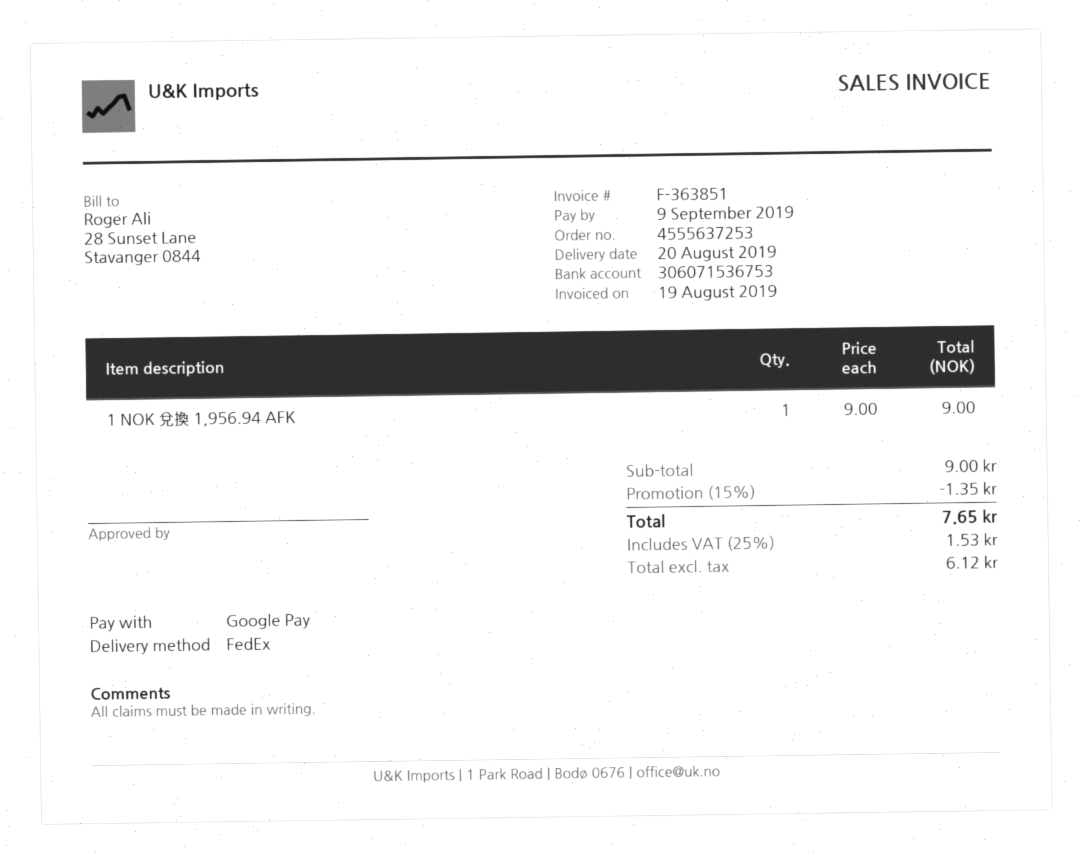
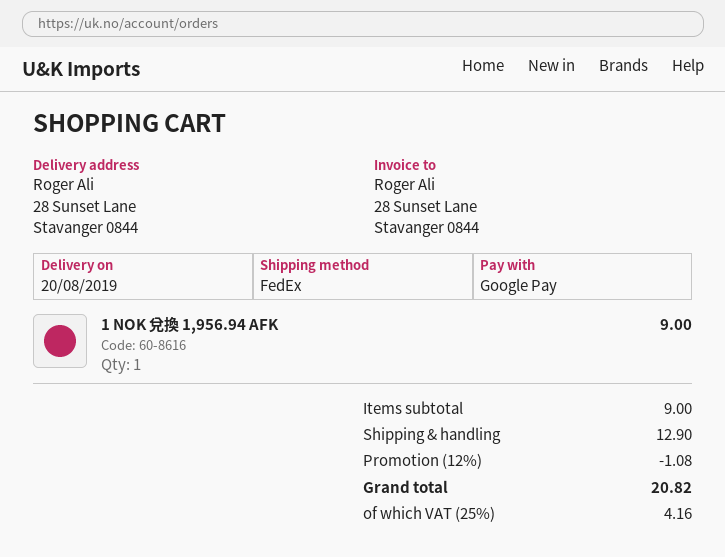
discount: 15% = 1.35 -> 12% = 1.08
shipping: none -> 12.90
tax: 25% = 1.53 -> 25% = 4.16
total: 7.65 -> 20.82

